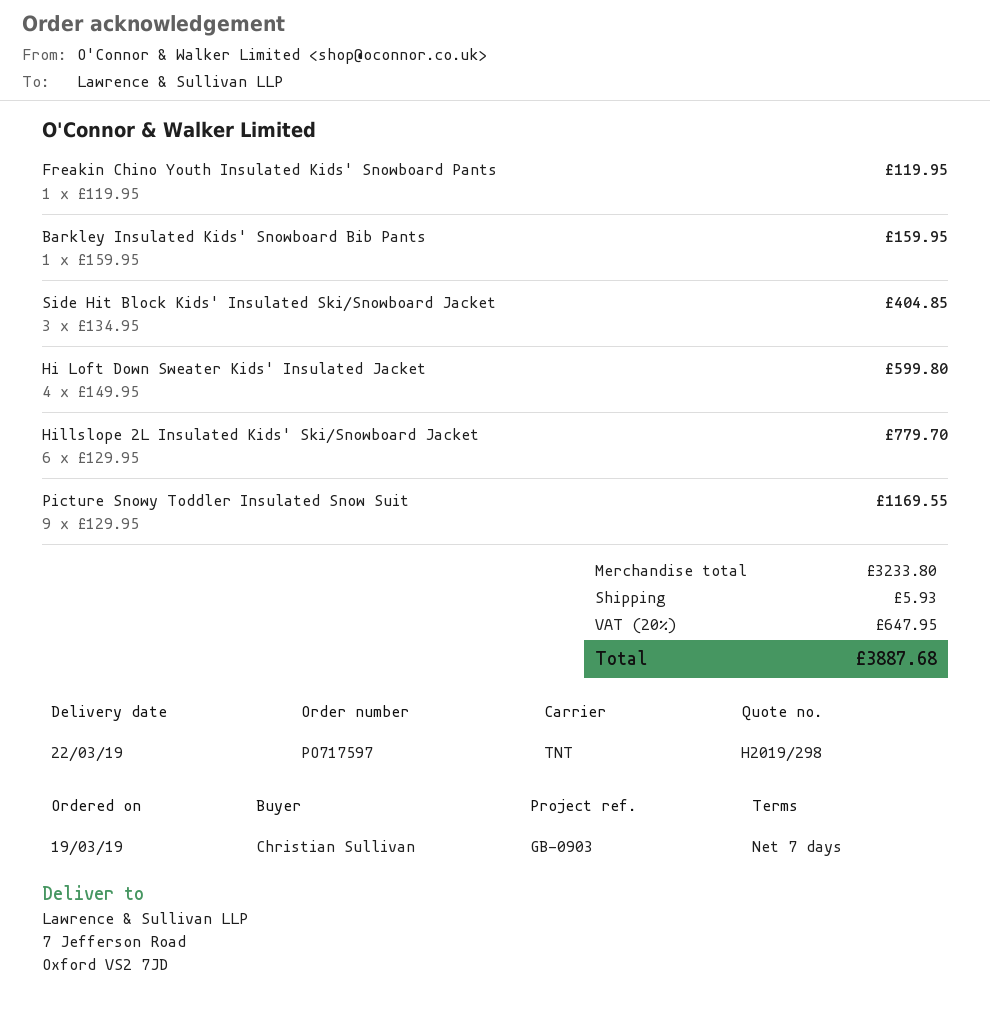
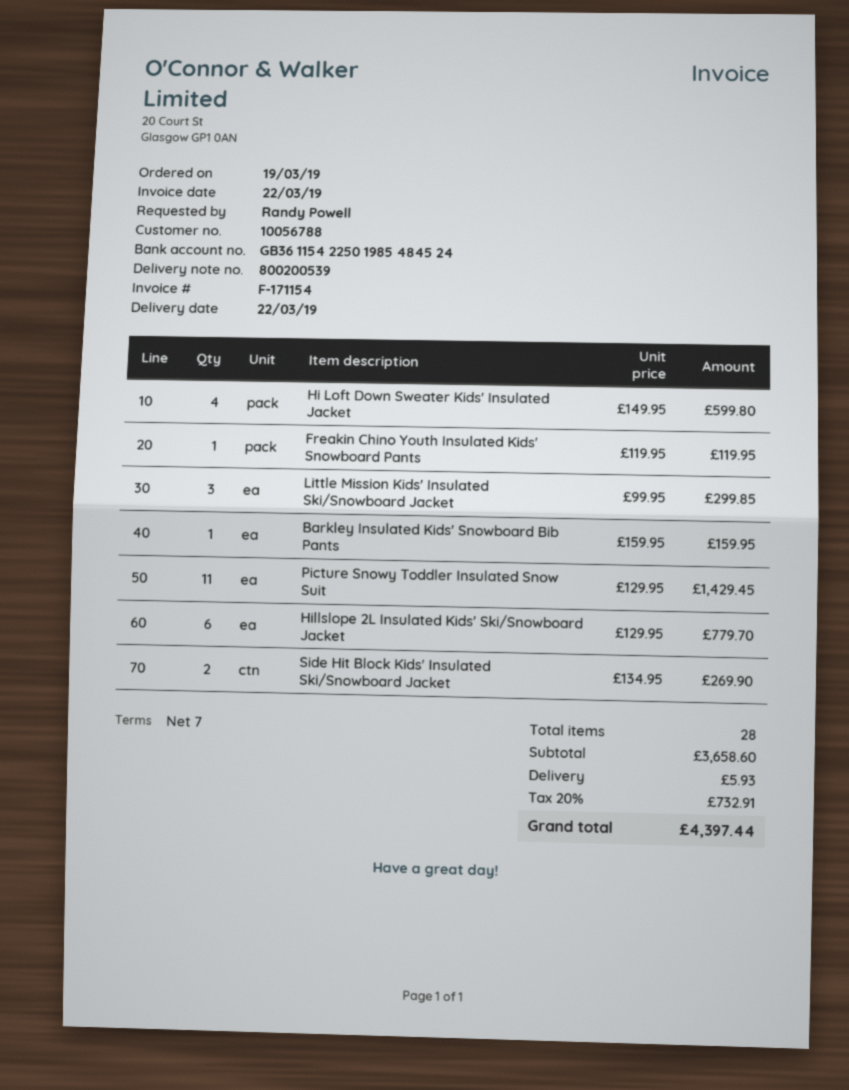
ordered by: Christian Sullivan -> Randy Powell
Side Hit Block Kids' Insulated Ski/Snowboard Jacket: 3 x 134.95 = 404.85 -> 2 x 134.95 = 269.90
Picture Snowy Toddler Insulated Snow Suit: 9 x 129.95 = 1169.55 -> 11 x 129.95 = 1429.45
Little Mission Kids' Insulated Ski/Snowboard Jacket: none -> 3 x 99.95 = 299.85
subtotal: 3233.80 -> 3658.60
tax: 20% = 647.95 -> 20% = 732.91
total: 3887.68 -> 4397.44

